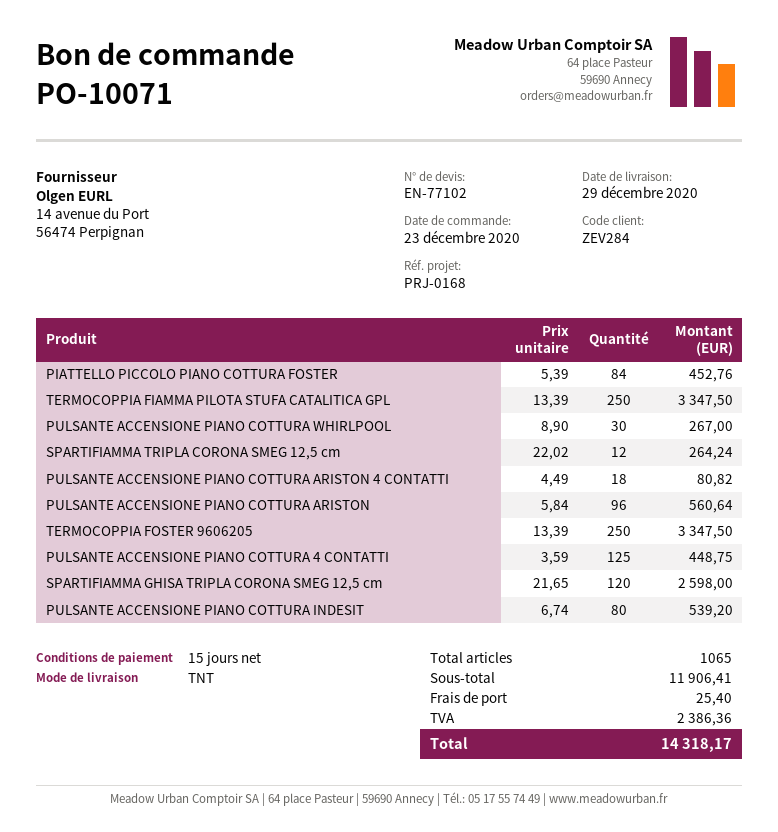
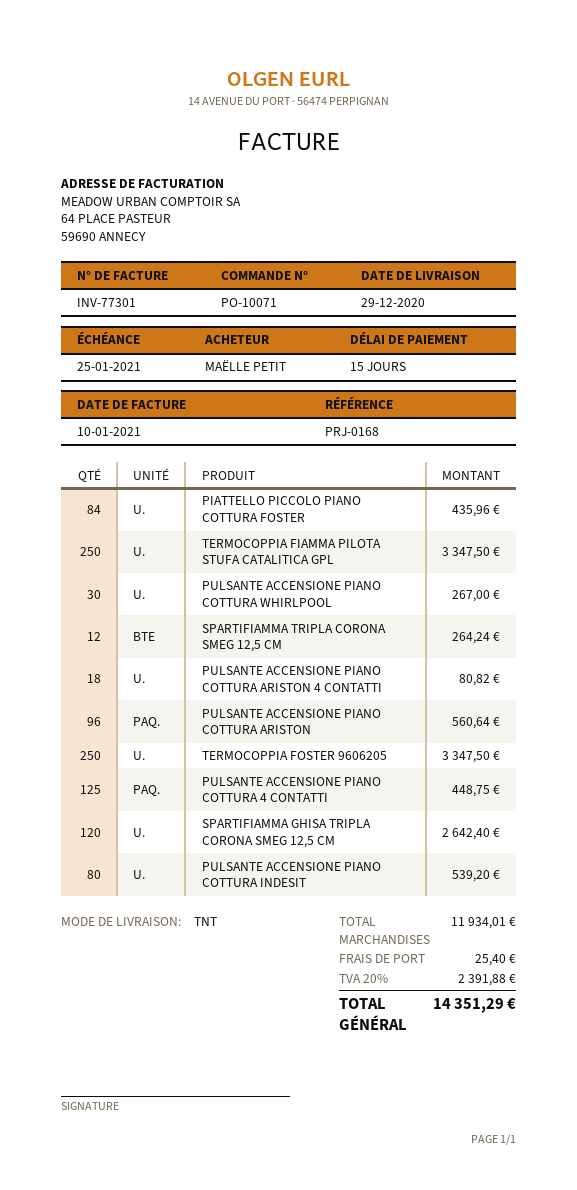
PIATTELLO PICCOLO PIANO COTTURA FOSTER: 84 for 452.76 -> 84 for 435.96
SPARTIFIAMMA GHISA TRIPLA CORONA SMEG 12,5 cm: 120 for 2598.00 -> 120 for 2642.40
subtotal: 11906.41 -> 11934.01
tax: 2386.36 -> 2391.88
total: 14318.17 -> 14351.29

